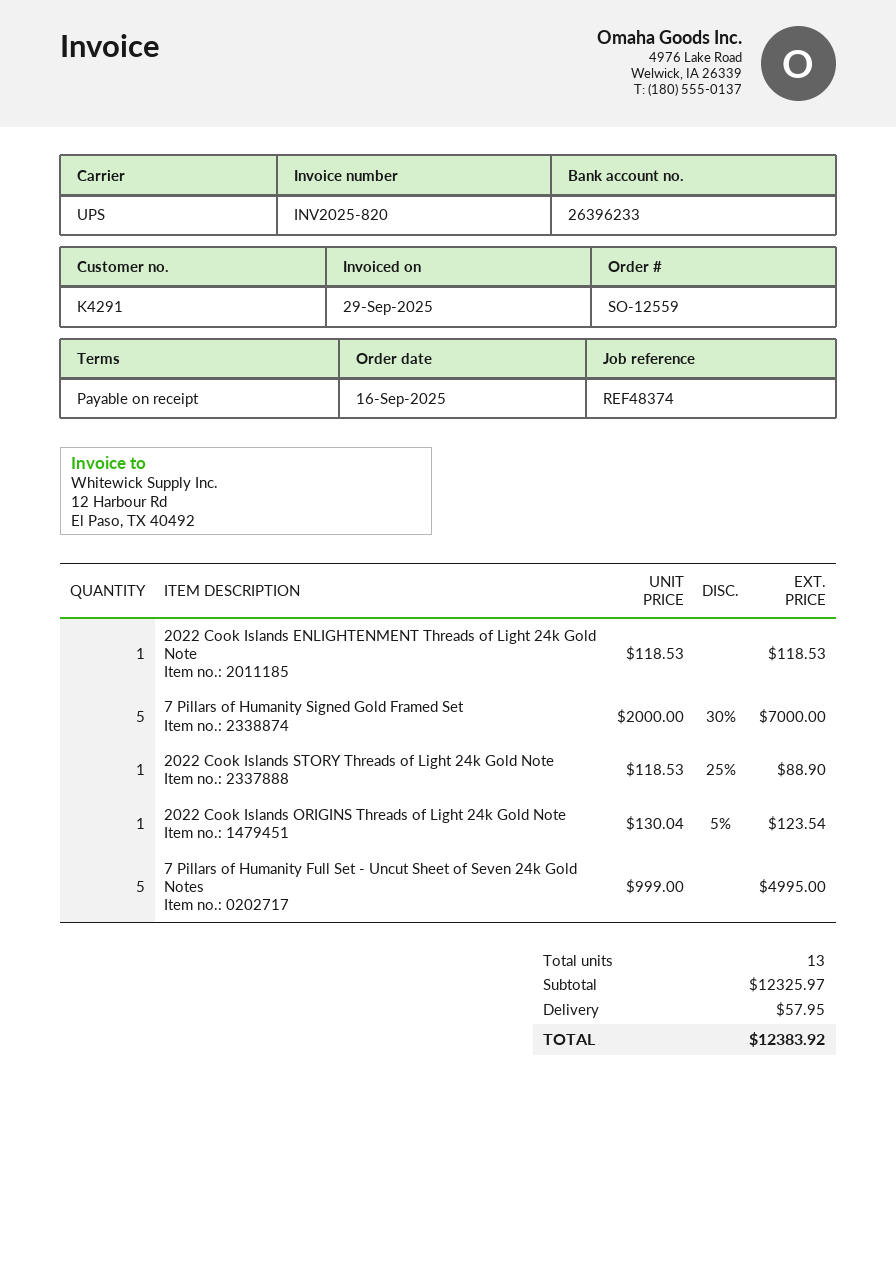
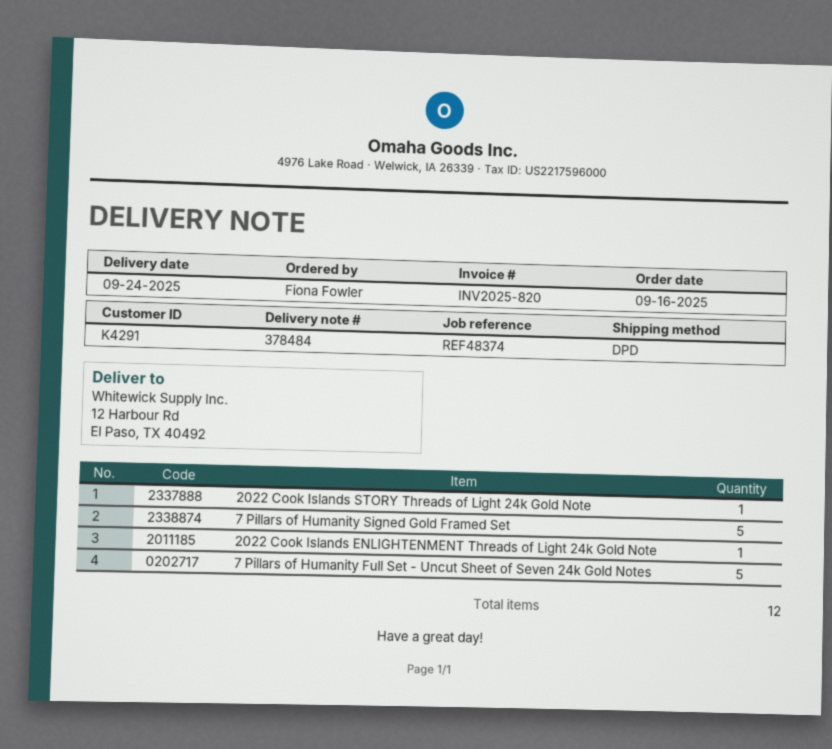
shipping method: UPS -> DPD
2022 Cook Islands ORIGINS Threads of Light 24k Gold Note: 1 -> none
total quantity: 13 -> 12

